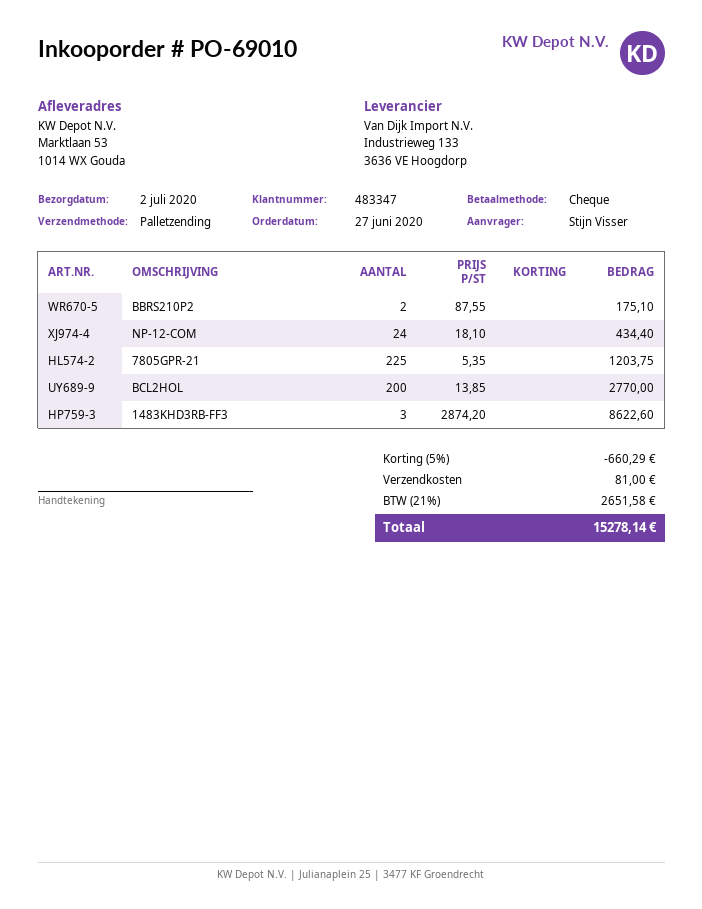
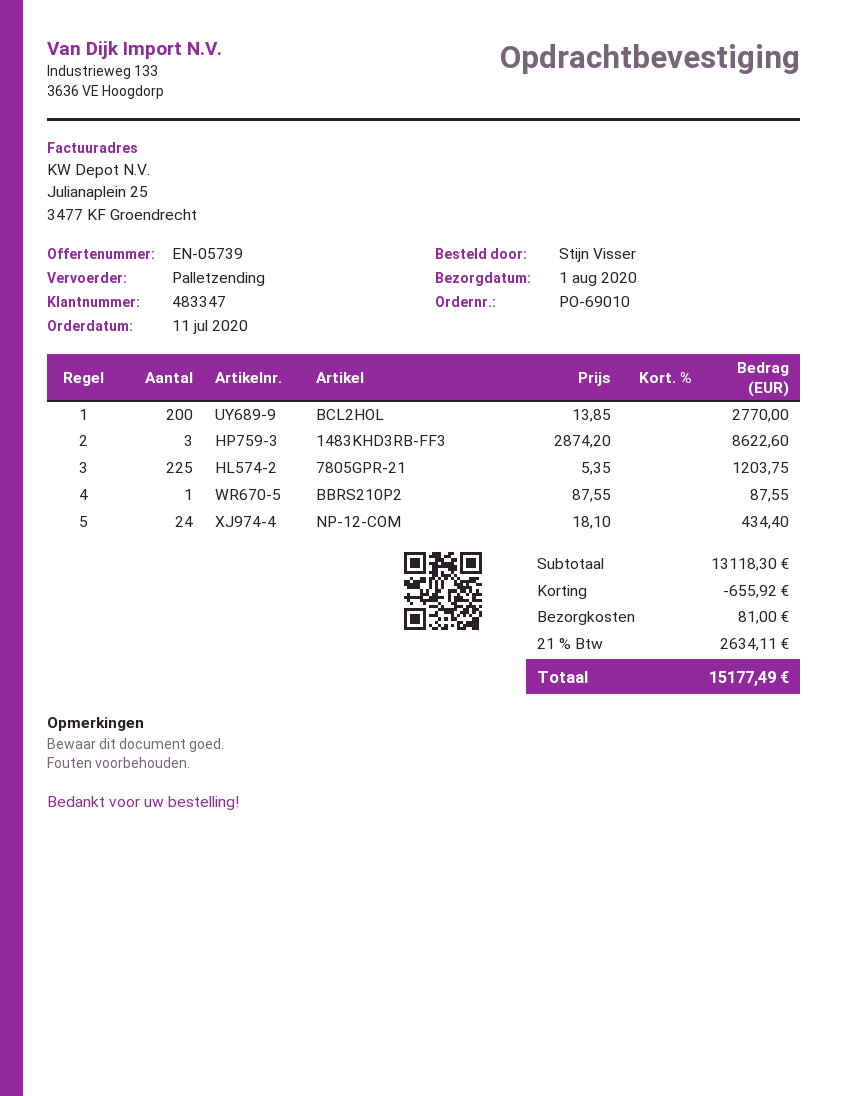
order date: 2020-06-27 -> 2020-07-11
delivery date: 2020-07-02 -> 2020-08-01
BBRS210P2: 2 x 87.55 = 175.10 -> 1 x 87.55 = 87.55
discount: 660.29 -> 655.92
tax: 21% = 2651.58 -> 21% = 2634.11
total: 15278.14 -> 15177.49

